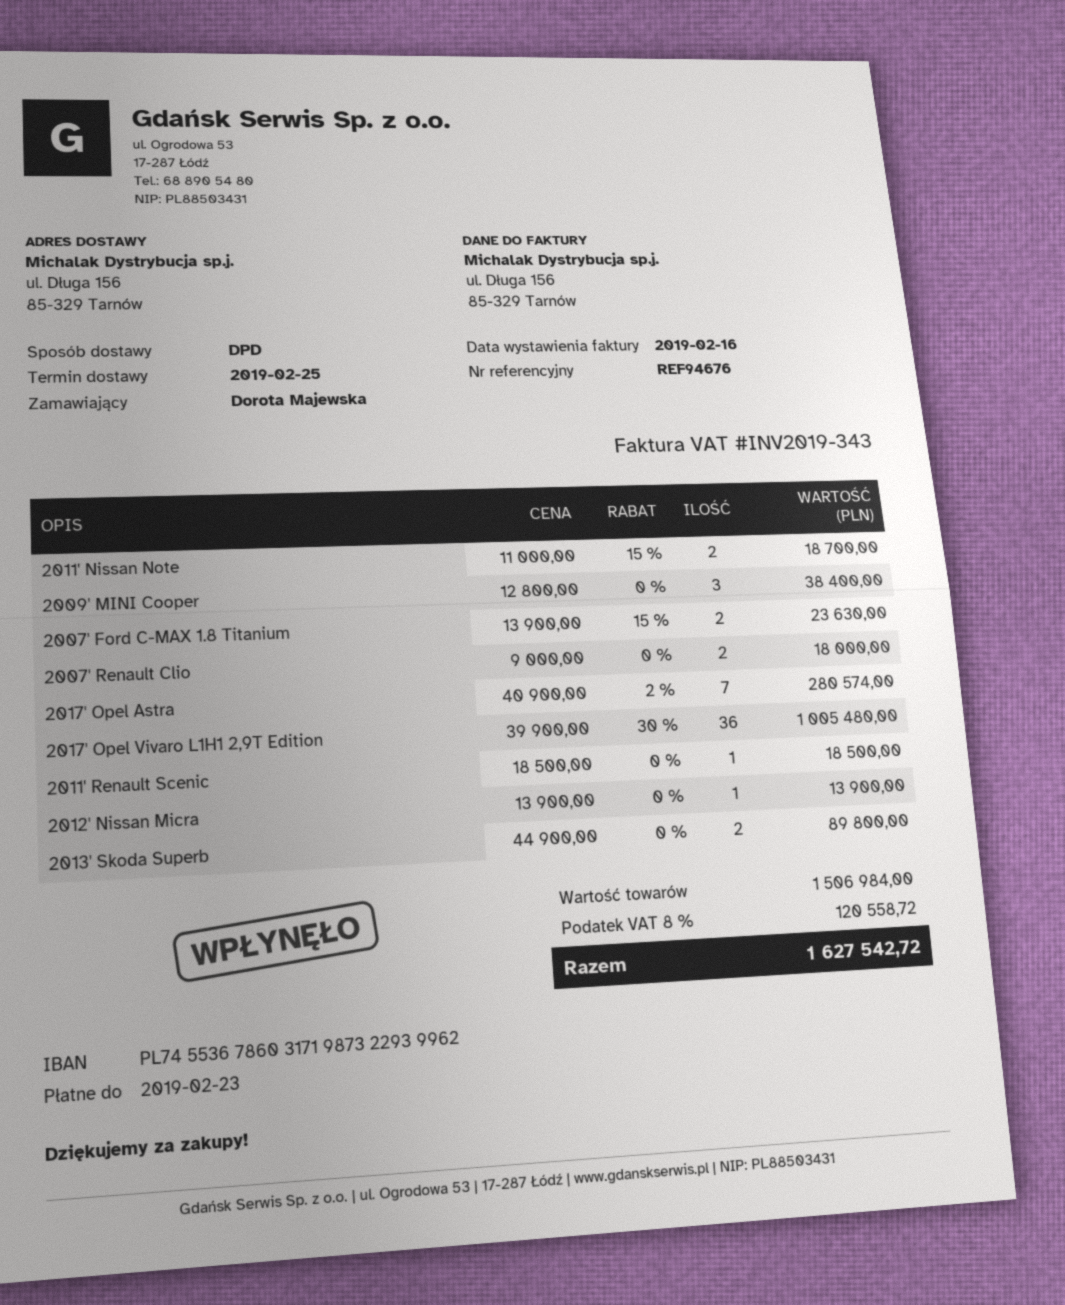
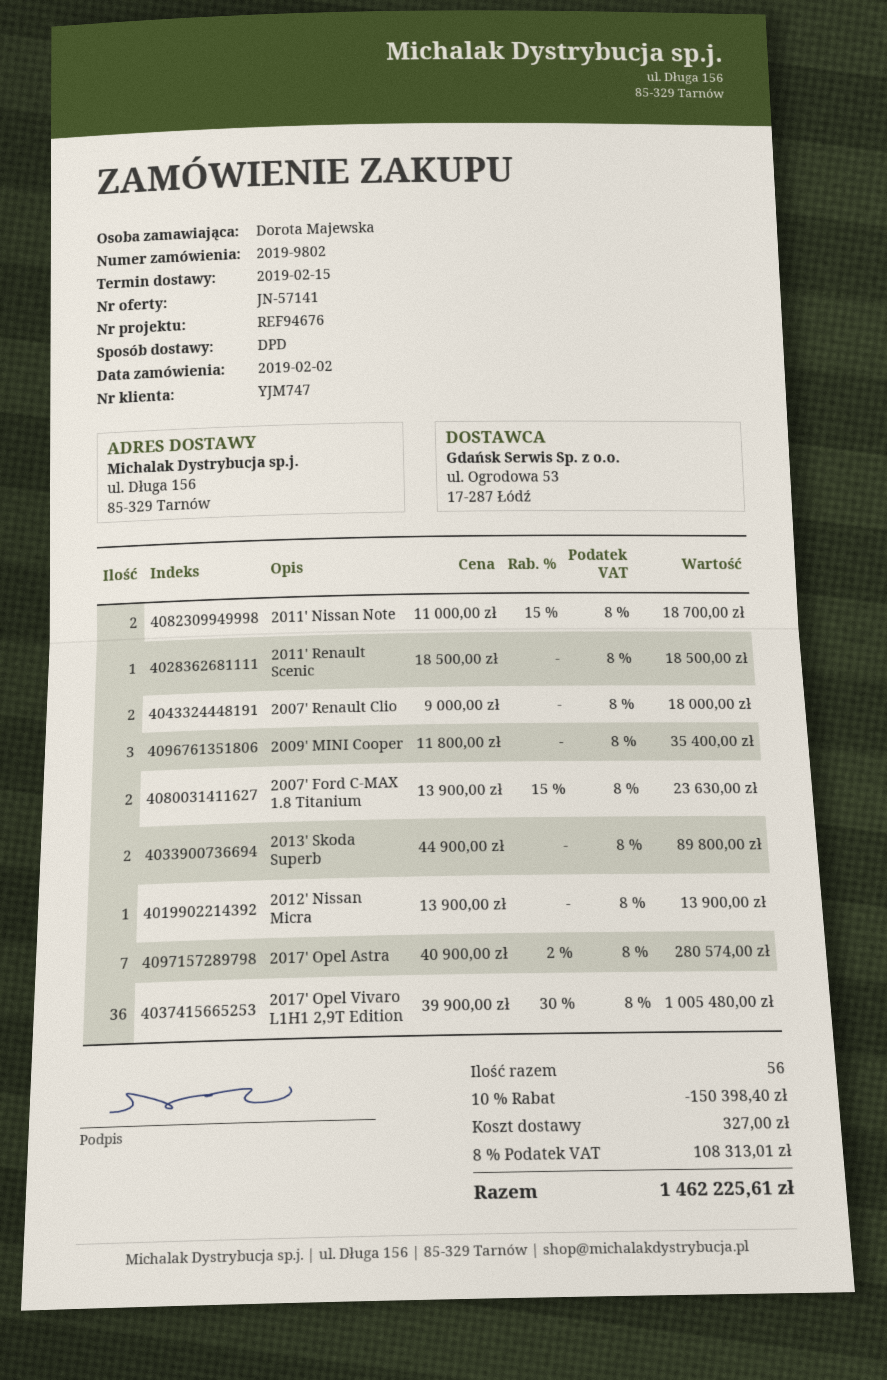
delivery date: 2019-02-25 -> 2019-02-15
2009' MINI Cooper: 3 x 12800.00 = 38400.00 -> 3 x 11800.00 = 35400.00
discount: none -> 10% = 150398.40
shipping: none -> 327.00
tax: 8% = 120558.72 -> 8% = 108313.01
total: 1627542.72 -> 1462225.61

